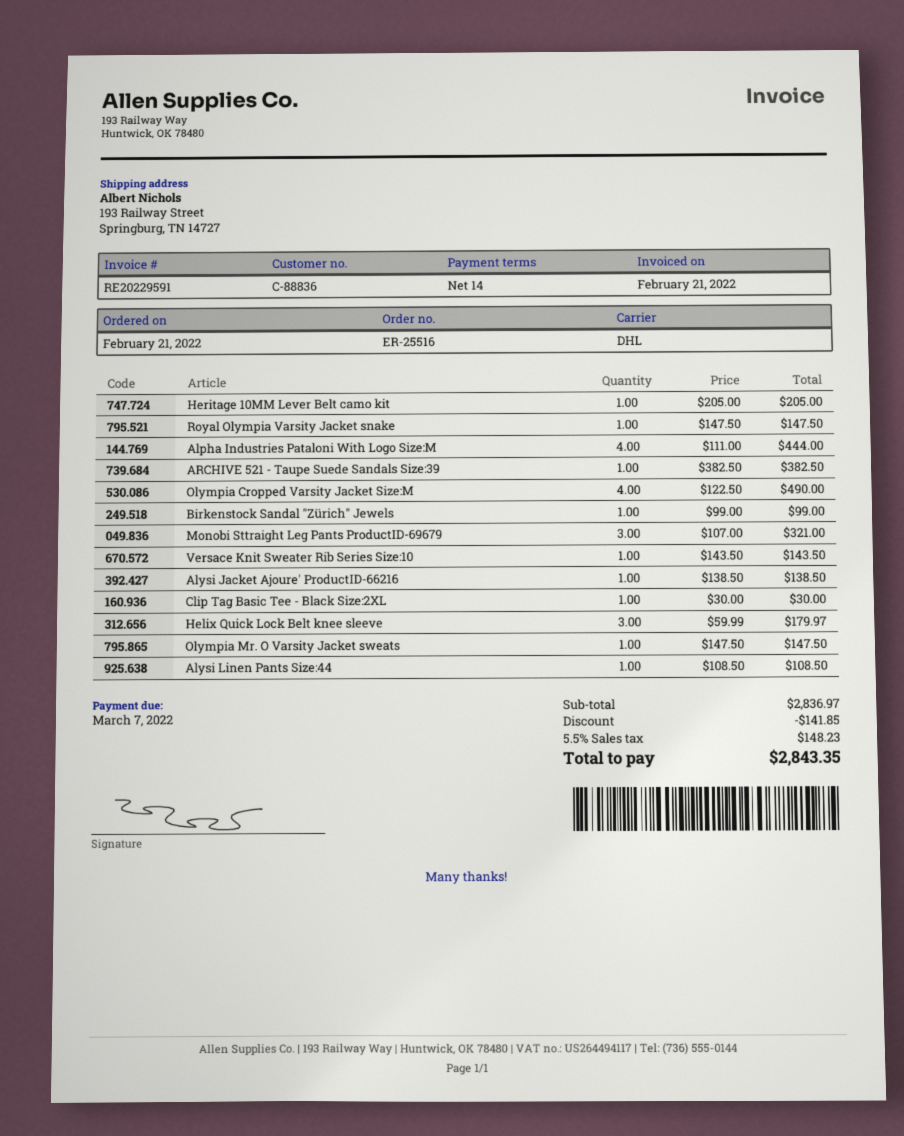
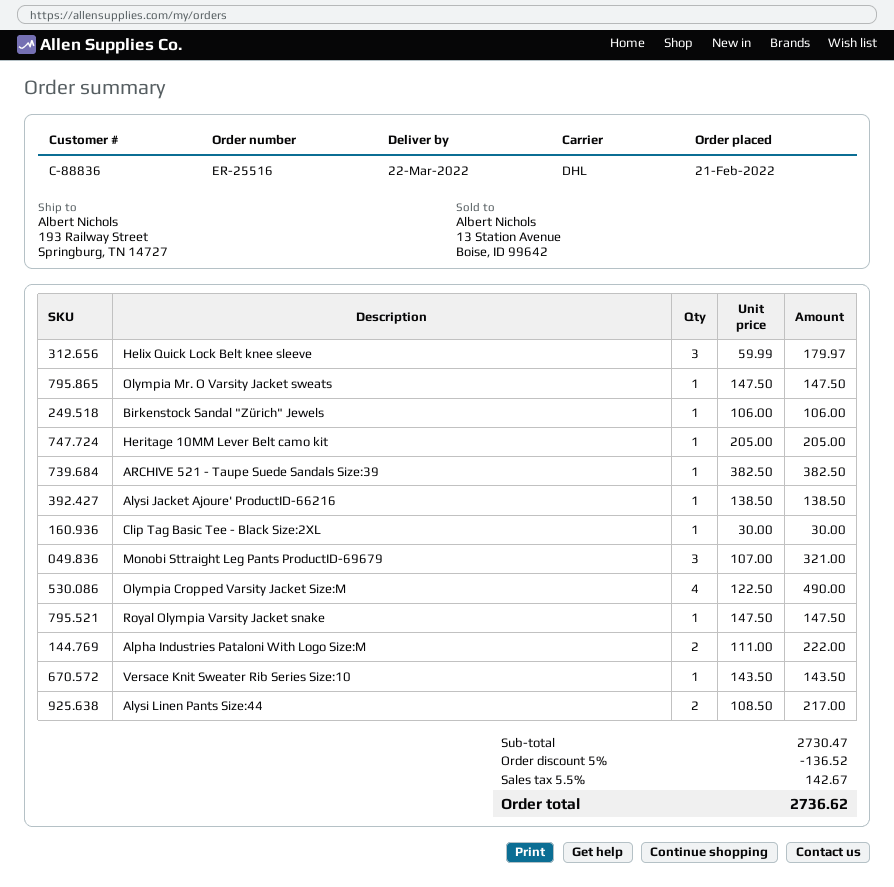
Alpha Industries Pataloni With Logo Size:M: 4 x 111.00 = 444.00 -> 2 x 111.00 = 222.00
Birkenstock Sandal "Zürich" Jewels: 1 x 99.00 = 99.00 -> 1 x 106.00 = 106.00
Alysi Linen Pants Size:44: 1 x 108.50 = 108.50 -> 2 x 108.50 = 217.00
subtotal: 2836.97 -> 2730.47
discount: 141.85 -> 136.52
tax: 5.5% = 148.23 -> 5.5% = 142.67
total: 2843.35 -> 2736.62

